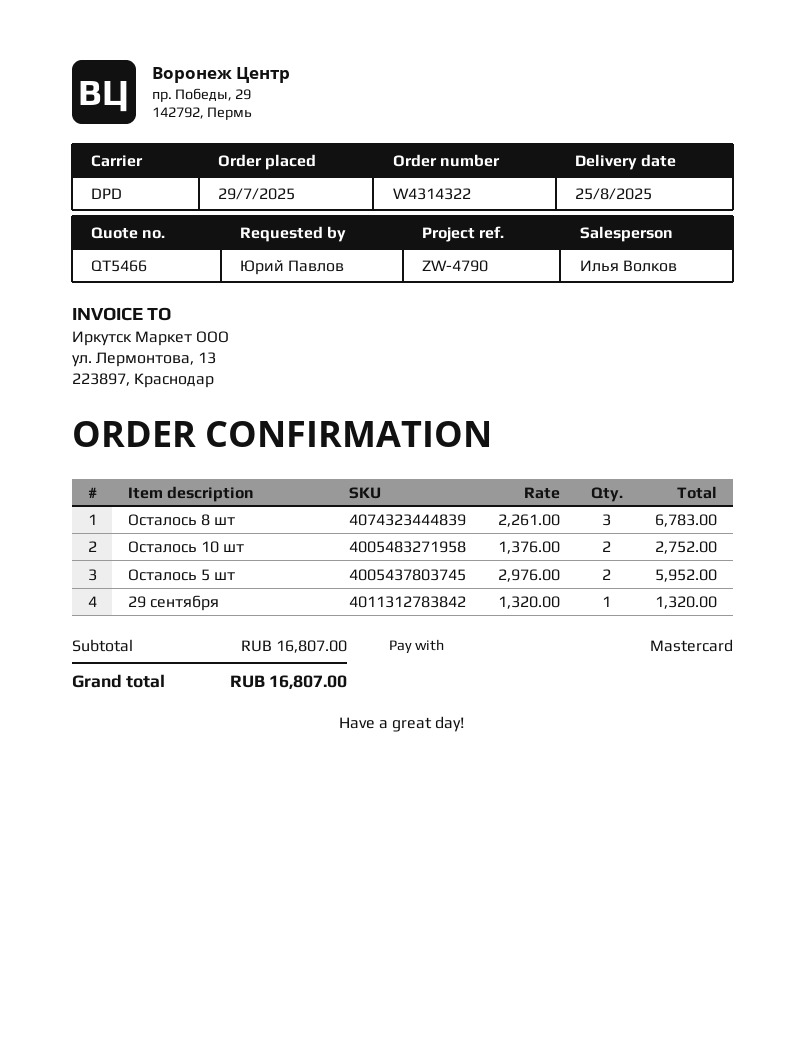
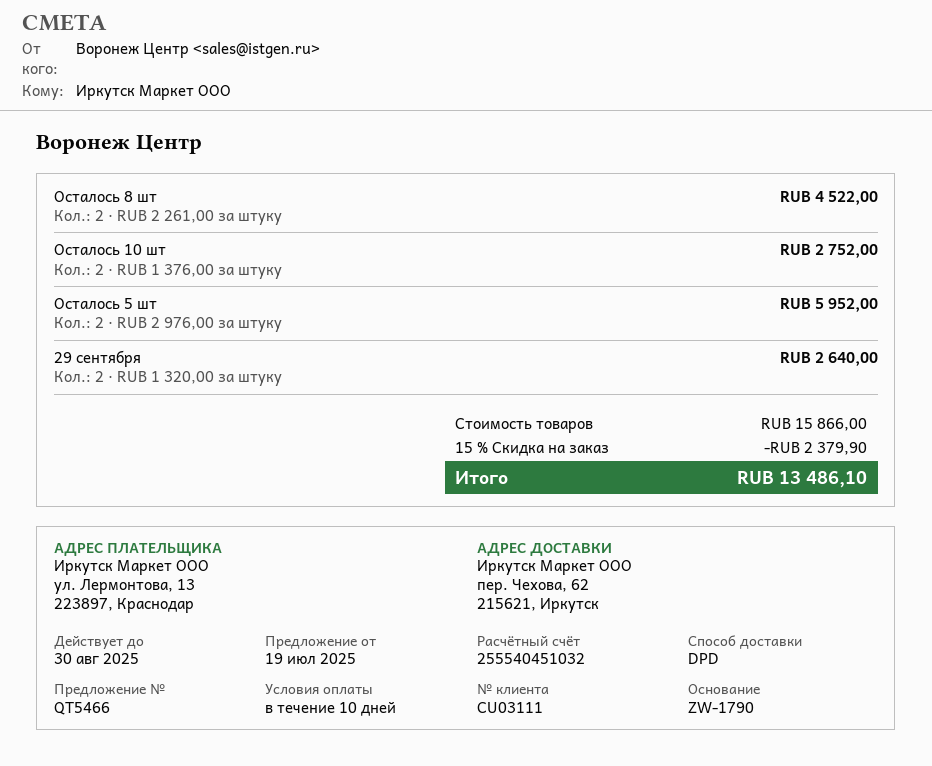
reference: ZW-4790 -> ZW-1790
Осталось 8 шт: 3 x 2261.00 = 6783.00 -> 2 x 2261.00 = 4522.00
29 сентября: 1 x 1320.00 = 1320.00 -> 2 x 1320.00 = 2640.00
subtotal: 16807.00 -> 15866.00
discount: none -> 15% = 2379.90
total: 16807.00 -> 13486.10

